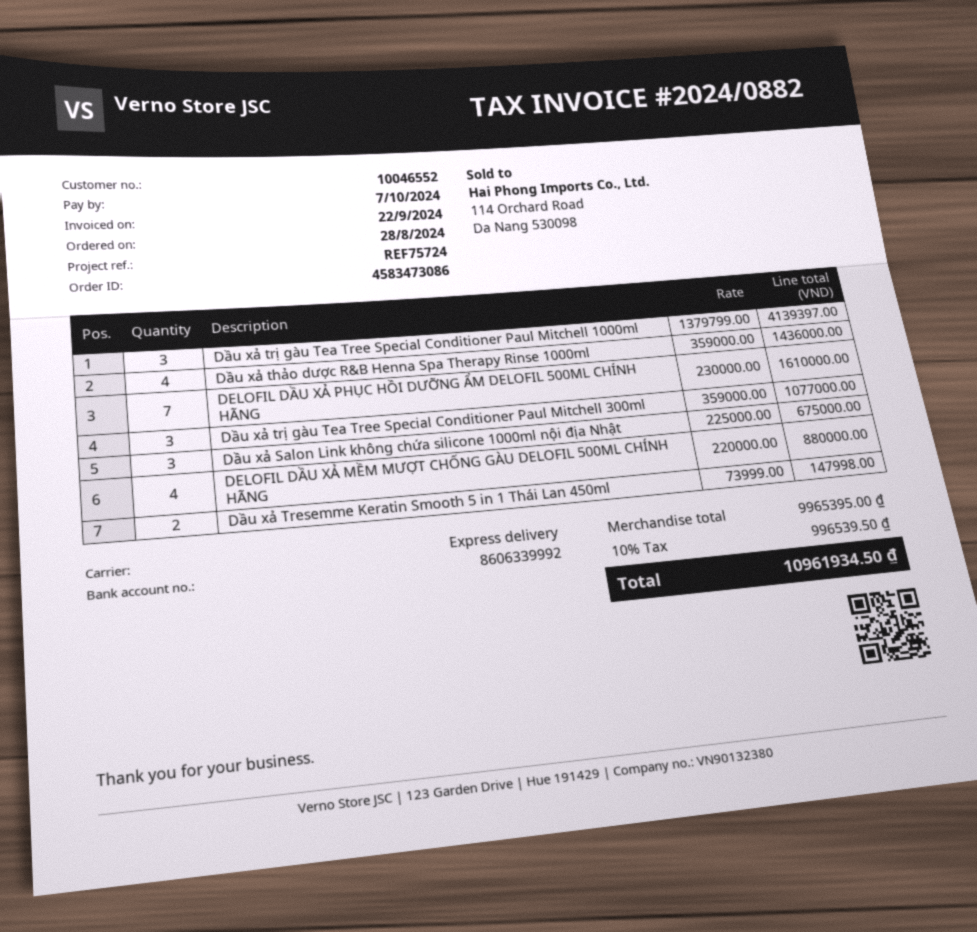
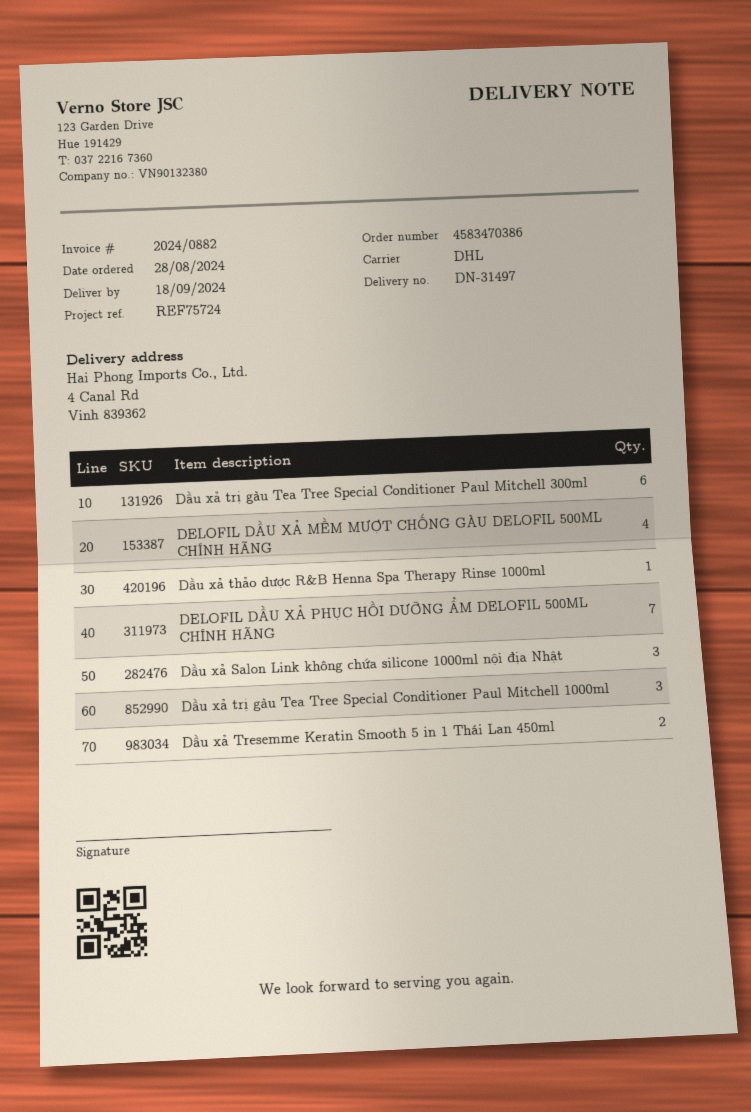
order number: 4583473086 -> 4583470386
shipping method: express -> DHL
Dầu xả thảo dược R&B Henna Spa Therapy Rinse 1000ml: 4 -> 1
Dầu xả trị gàu Tea Tree Special Conditioner Paul Mitchell 300ml: 3 -> 6

